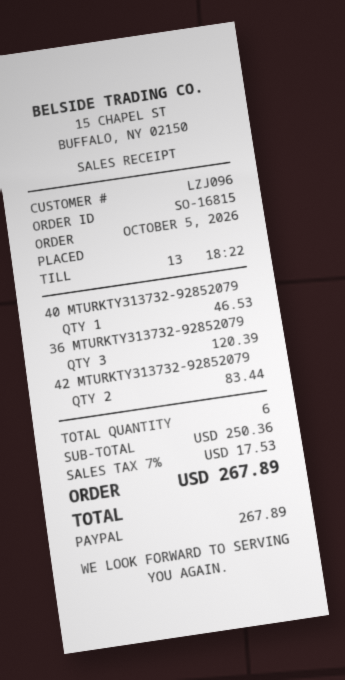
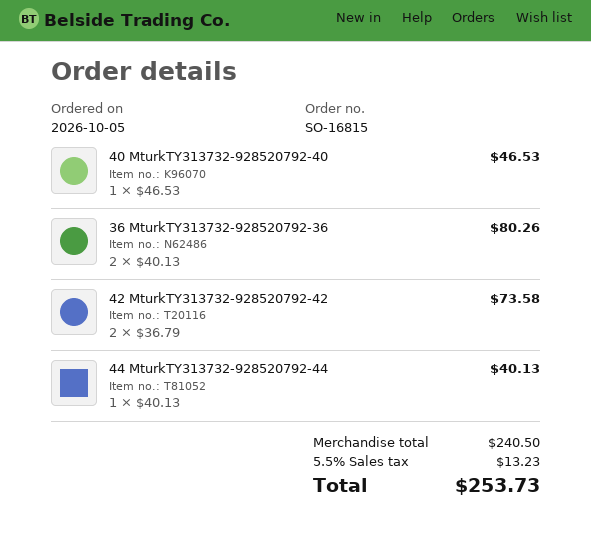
36 MTURKTY313732-92852079: 3 for 120.39 -> 2 for 80.26
42 MTURKTY313732-92852079: 2 for 83.44 -> 2 for 73.58
44 MturkTY313732-928520792-44: none -> 1 for 40.13
subtotal: 250.36 -> 240.50
tax: 7% = 17.53 -> 5.5% = 13.23
total: 267.89 -> 253.73

